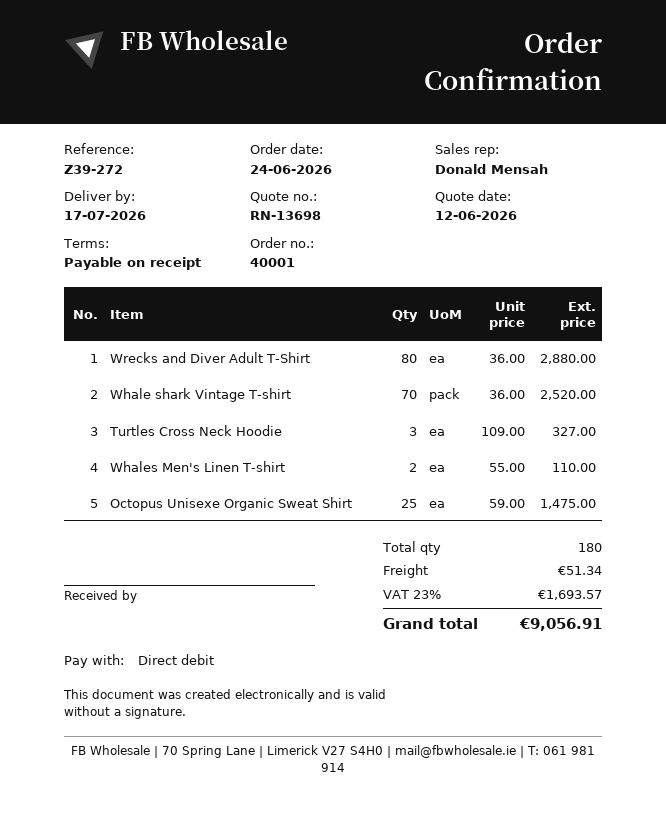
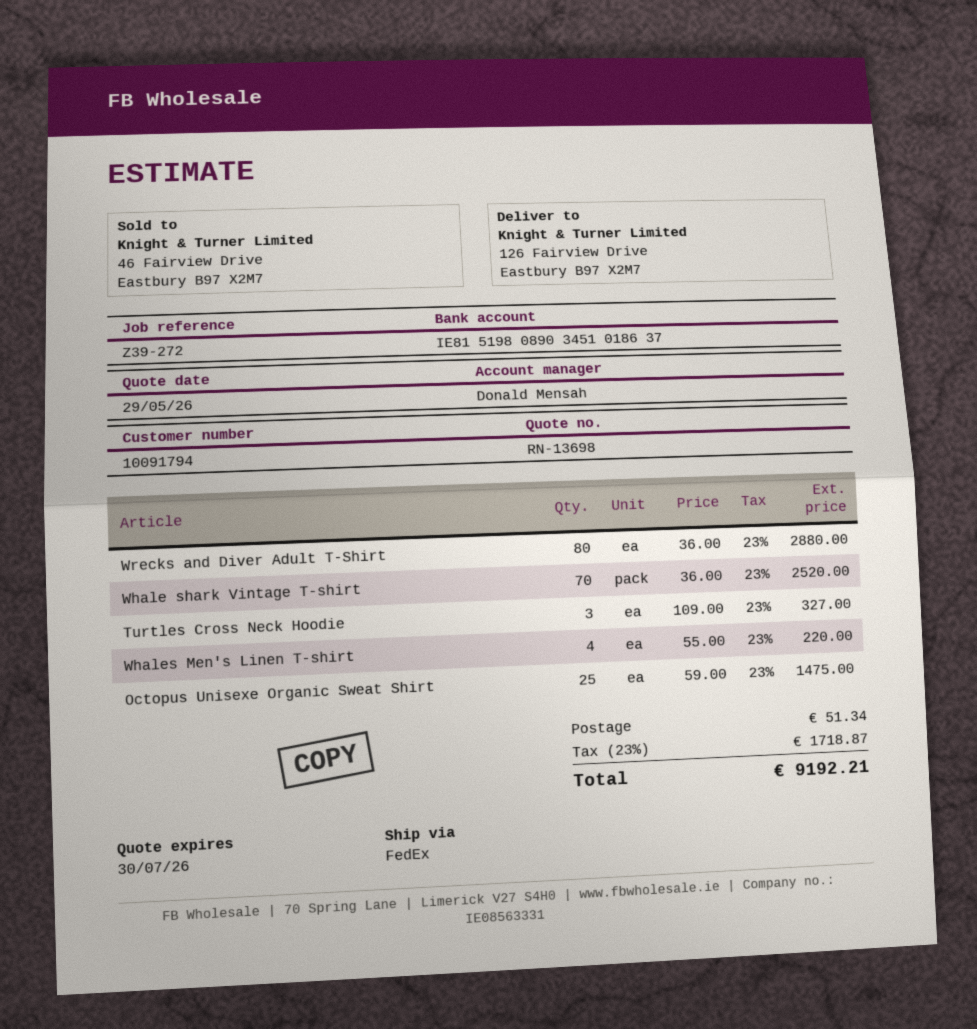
quote date: 2026-06-12 -> 2026-05-29
Whales Men's Linen T-shirt: 2 x 55.00 = 110.00 -> 4 x 55.00 = 220.00
tax: 23% = 1693.57 -> 23% = 1718.87
total: 9056.91 -> 9192.21

